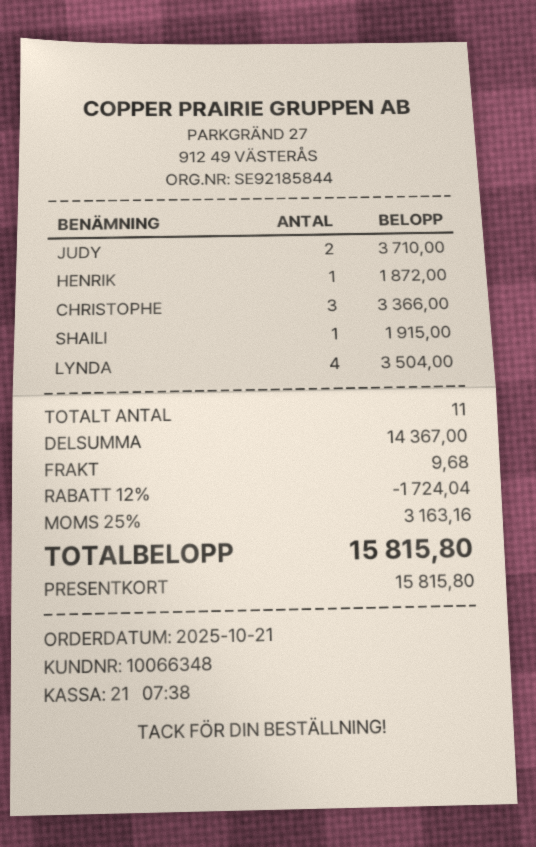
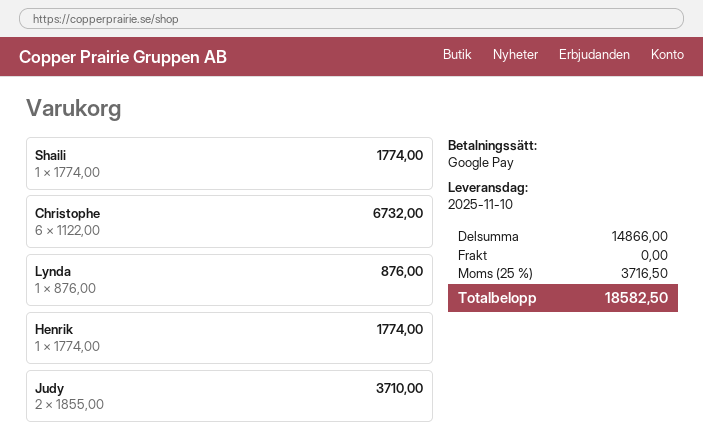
payment method: gift card -> Google Pay
HENRIK: 1 for 1872.00 -> 1 for 1774.00
CHRISTOPHE: 3 for 3366.00 -> 6 for 6732.00
SHAILI: 1 for 1915.00 -> 1 for 1774.00
LYNDA: 4 for 3504.00 -> 1 for 876.00
subtotal: 14367.00 -> 14866.00
discount: 12% = 1724.04 -> none
shipping: 9.68 -> 0.00
tax: 25% = 3163.16 -> 25% = 3716.50
total: 15815.80 -> 18582.50

